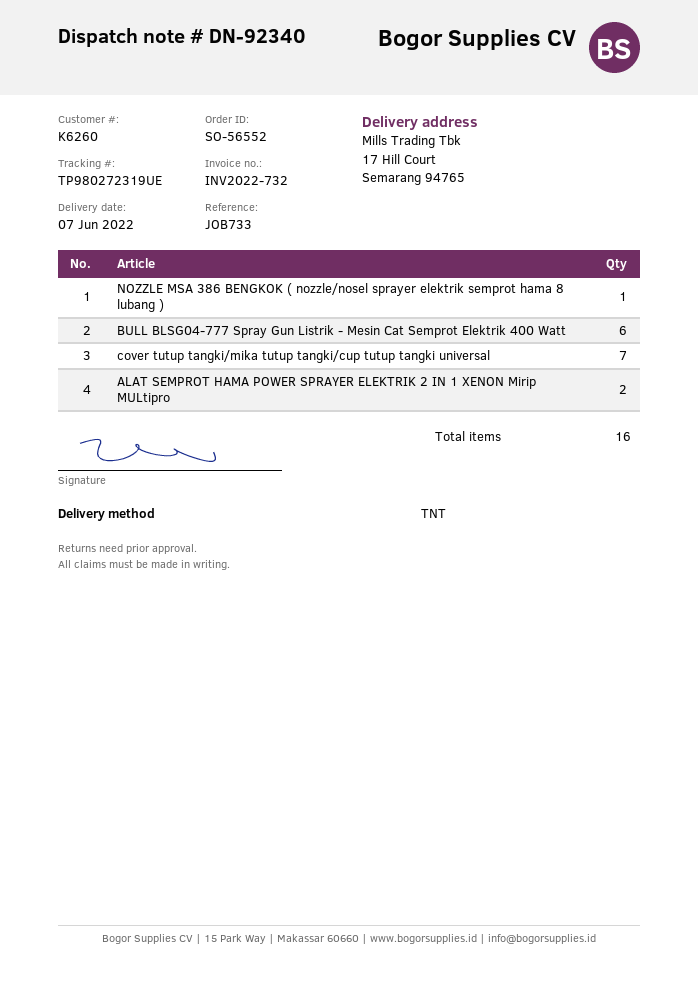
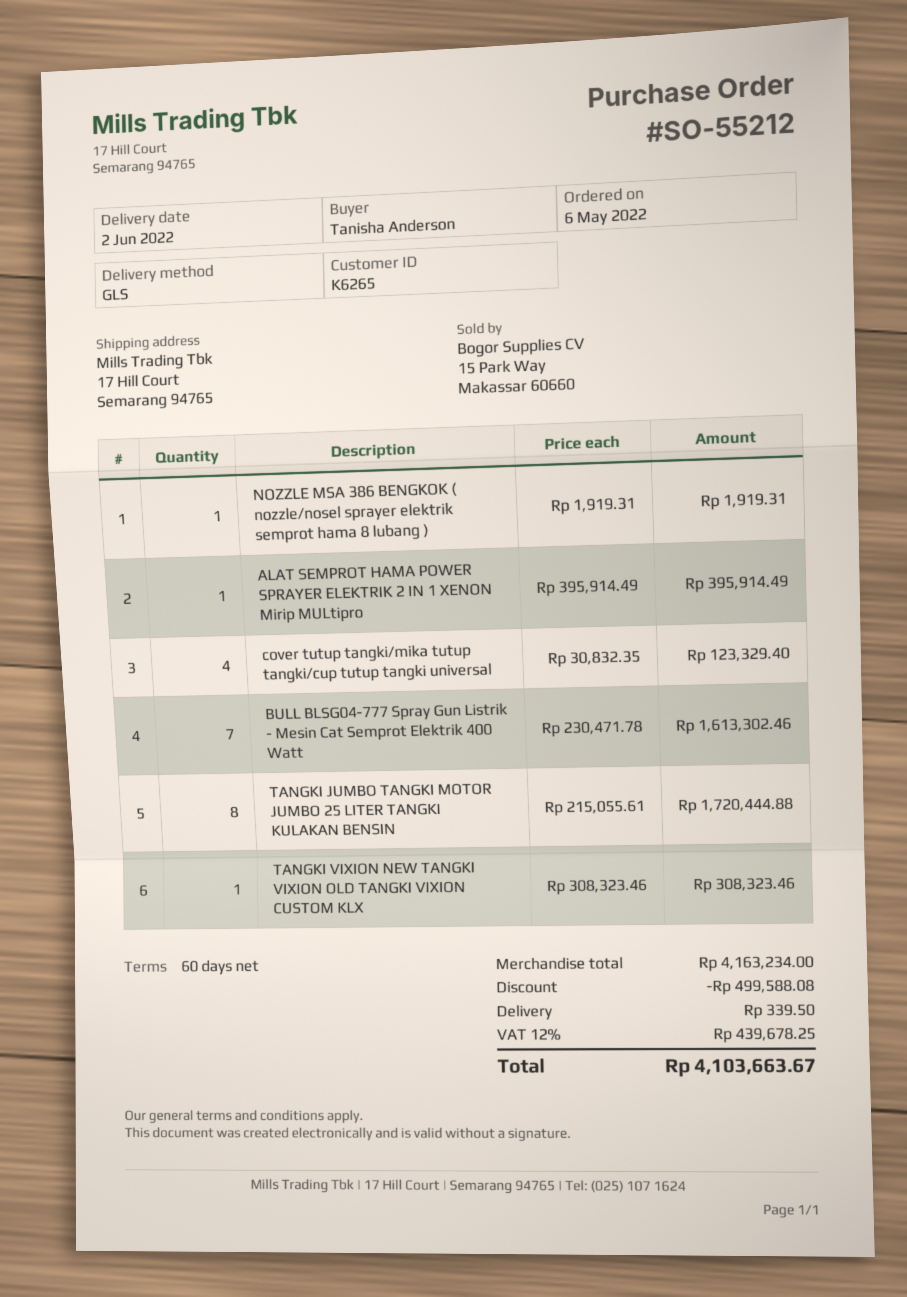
order number: SO-56552 -> SO-55212
delivery date: 2022-06-07 -> 2022-06-02
customer number: K6260 -> K6265
shipping method: TNT -> GLS
BULL BLSG04-777 Spray Gun Listrik - Mesin Cat Semprot Elektrik 400 Watt: 6 -> 7
cover tutup tangki/mika tutup tangki/cup tutup tangki universal: 7 -> 4
ALAT SEMPROT HAMA POWER SPRAYER ELEKTRIK 2 IN 1 XENON Mirip MULtipro: 2 -> 1
TANGKI JUMBO TANGKI MOTOR JUMBO 25 LITER TANGKI KULAKAN BENSIN: none -> 8
TANGKI VIXION NEW TANGKI VIXION OLD TANGKI VIXION CUSTOM KLX: none -> 1

